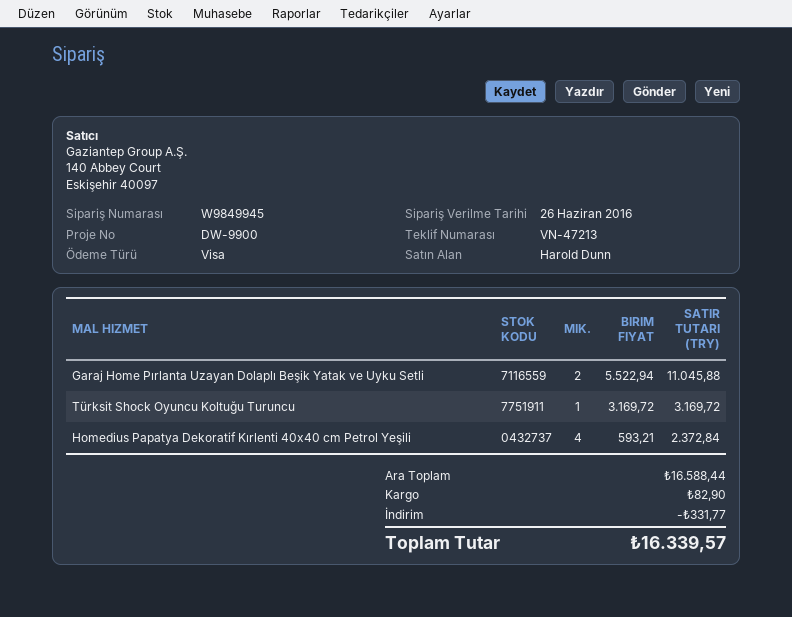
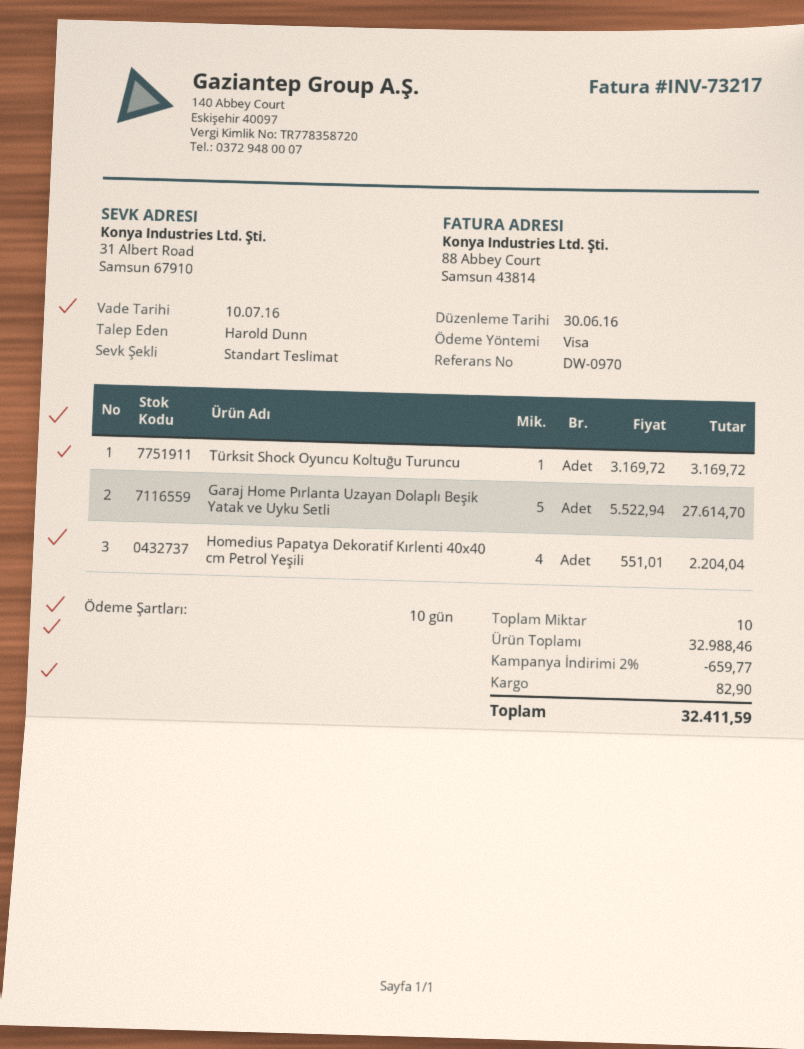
reference: DW-9900 -> DW-0970
Garaj Home Pırlanta Uzayan Dolaplı Beşik Yatak ve Uyku Setli: 2 x 5522.94 = 11045.88 -> 5 x 5522.94 = 27614.70
Homedius Papatya Dekoratif Kırlenti 40x40 cm Petrol Yeşili: 4 x 593.21 = 2372.84 -> 4 x 551.01 = 2204.04
subtotal: 16588.44 -> 32988.46
discount: 331.77 -> 659.77
total: 16339.57 -> 32411.59

